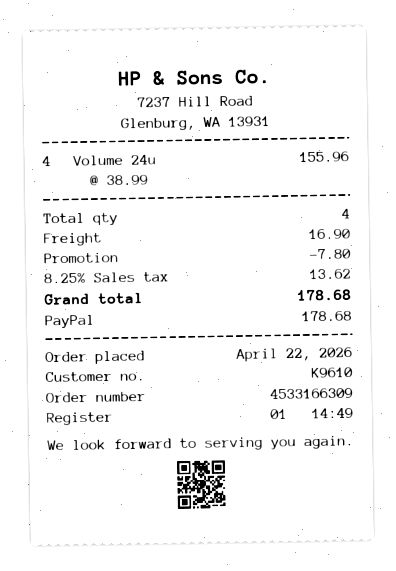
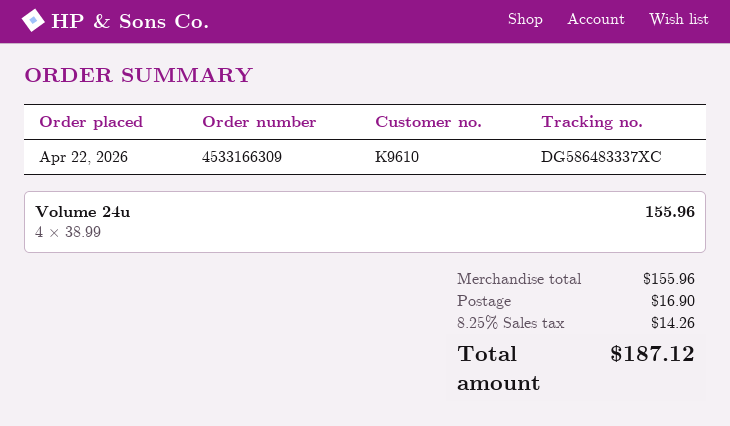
discount: 7.80 -> none
tax: 8.25% = 13.62 -> 8.25% = 14.26
total: 178.68 -> 187.12

